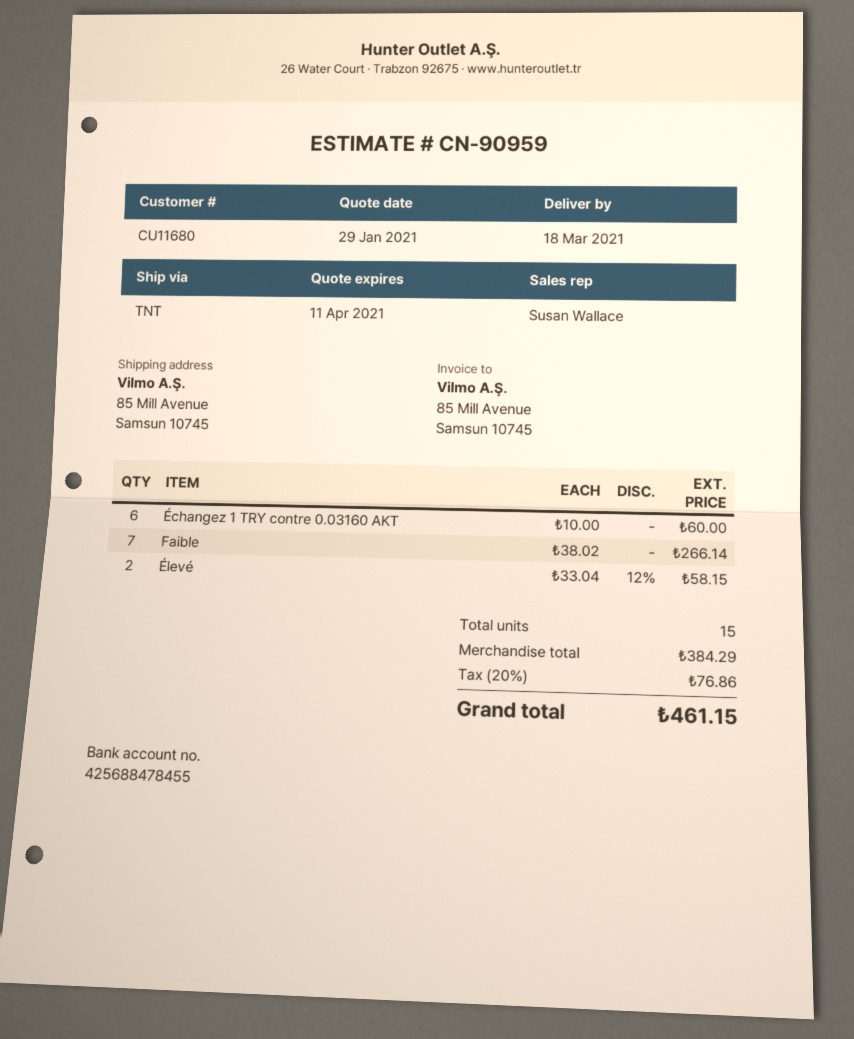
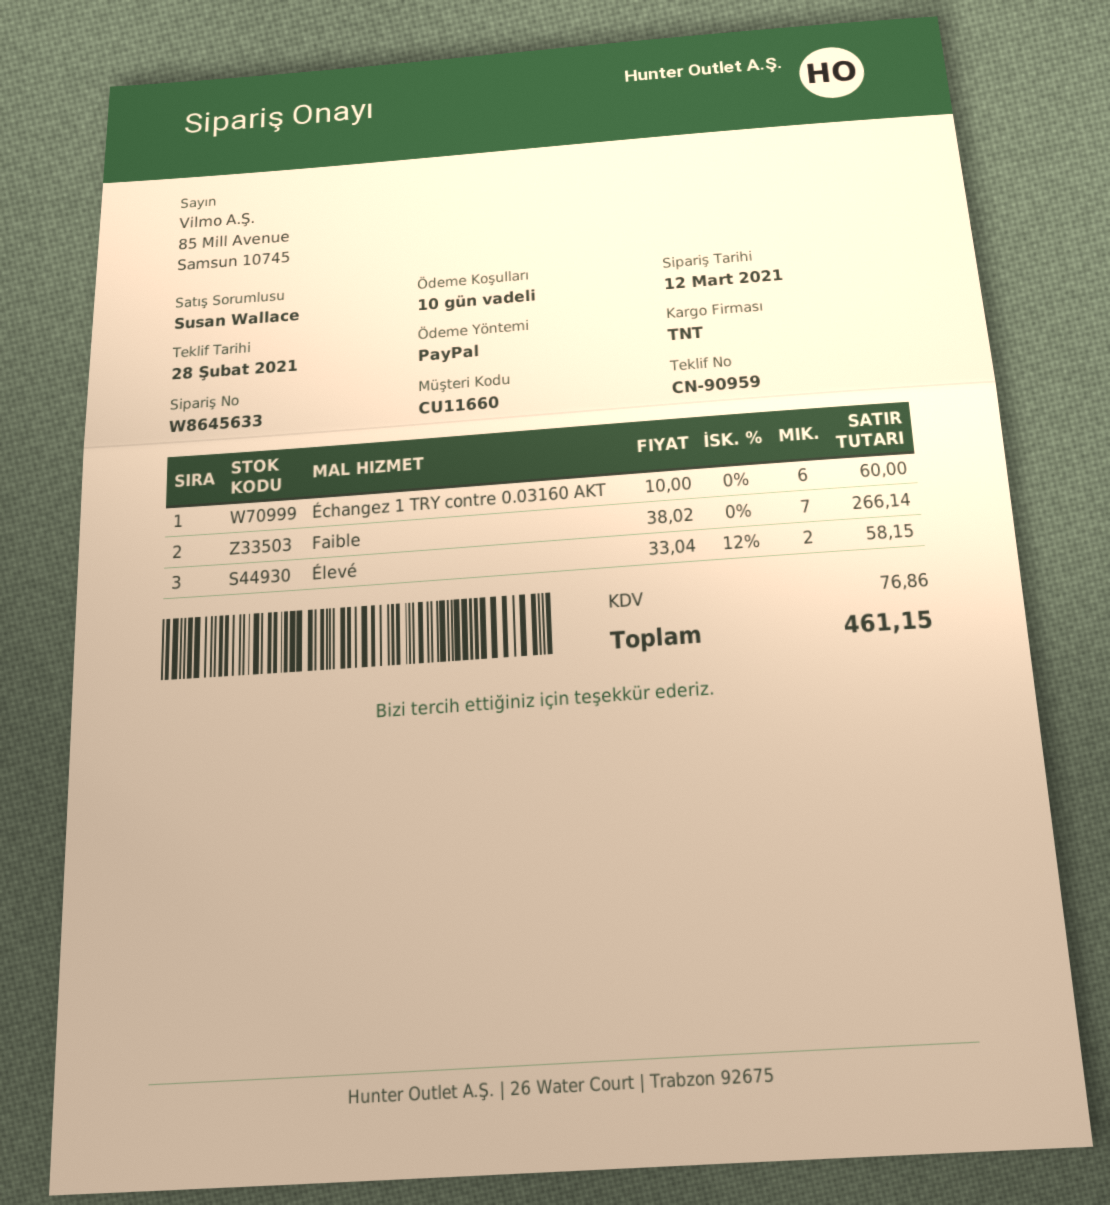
quote date: 2021-01-29 -> 2021-02-28
customer number: CU11680 -> CU11660

